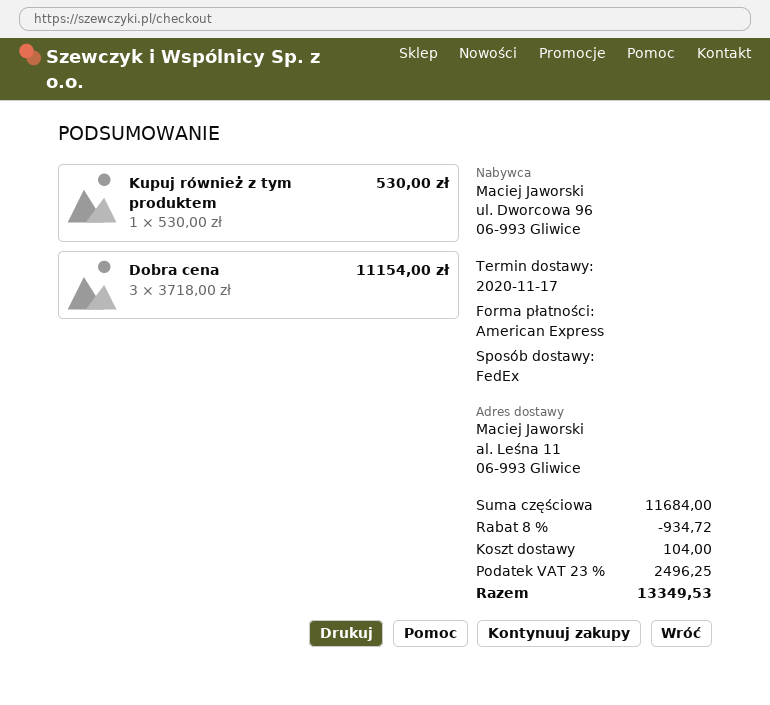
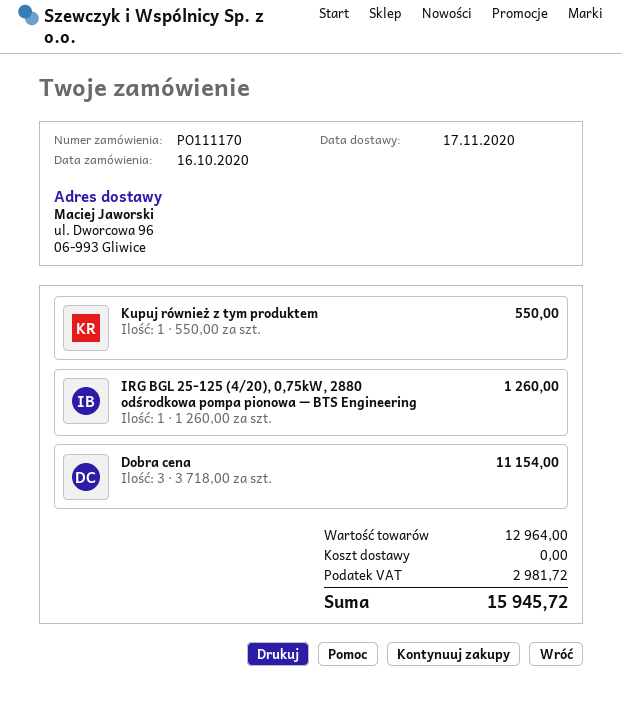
ship to: al. Leśna 11, 06-993 Gliwice -> ul. Dworcowa 96, 06-993 Gliwice
Kupuj również z tym produktem: 1 x 530.00 = 530.00 -> 1 x 550.00 = 550.00
IRG BGL 25-125 (4/20), 0,75kW, 2880 odśrodkowa pompa pionowa — BTS Engineering: none -> 1 x 1260.00 = 1260.00
subtotal: 11684.00 -> 12964.00
discount: 8% = 934.72 -> none
shipping: 104.00 -> 0.00
tax: 2496.25 -> 2981.72
total: 13349.53 -> 15945.72

